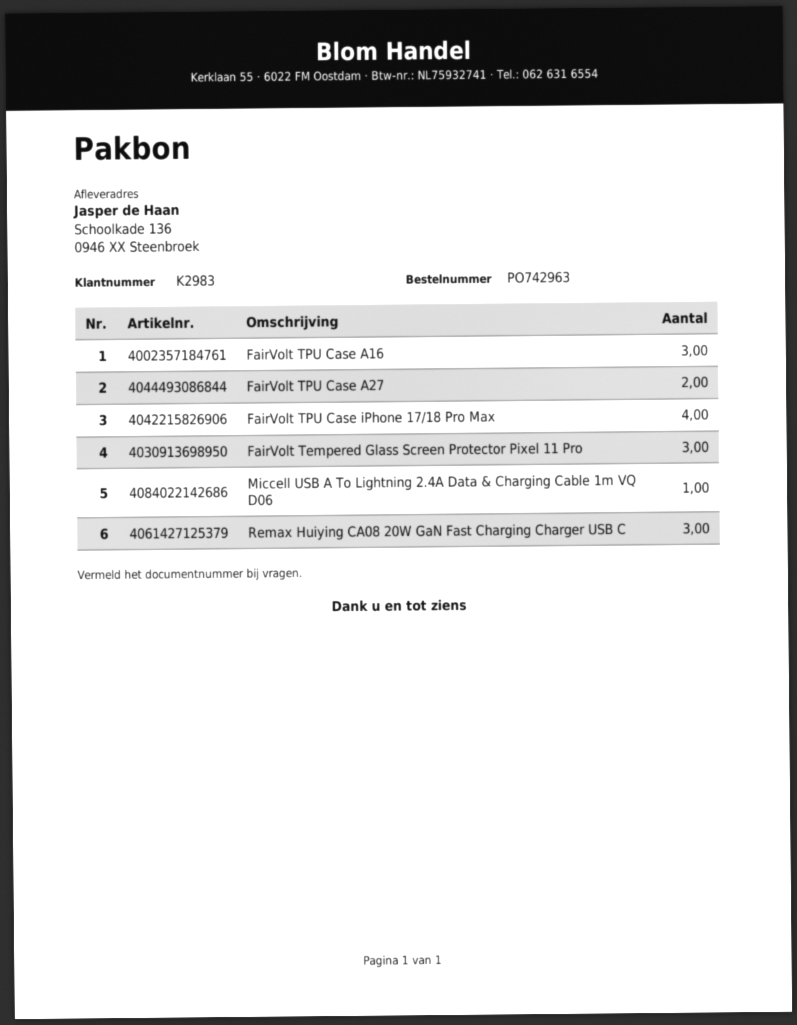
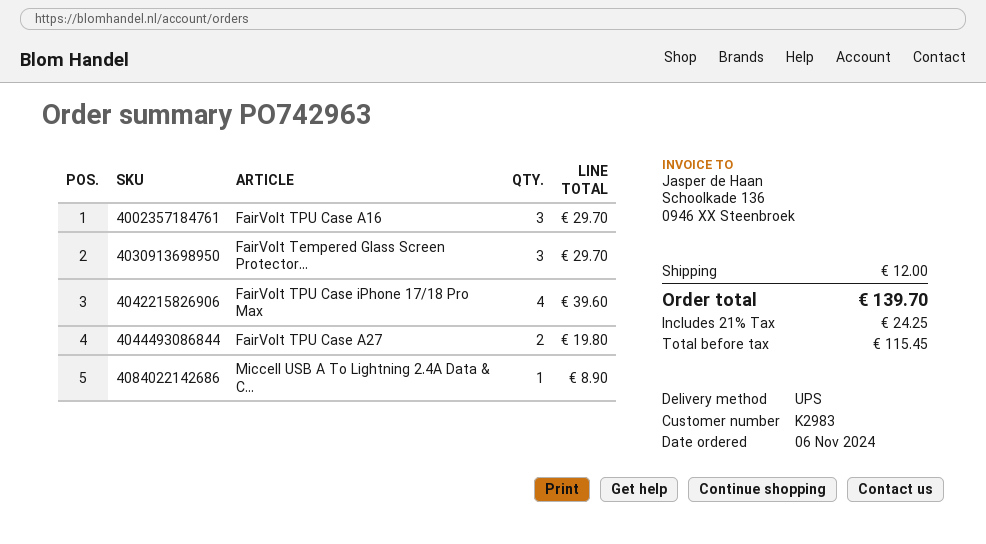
Remax Huiying CA08 20W GaN Fast Charging Charger USB C: 3 -> none

